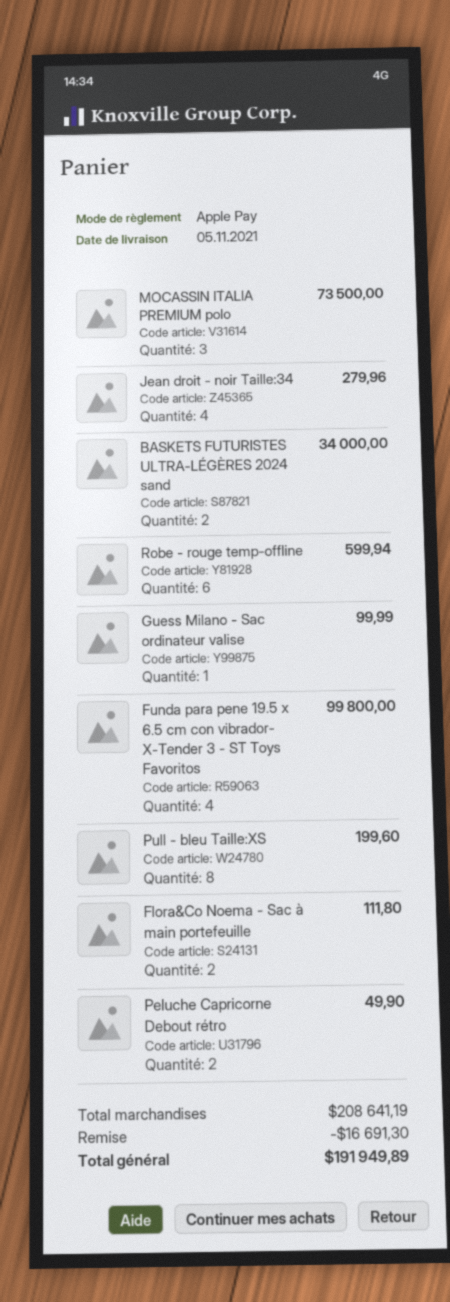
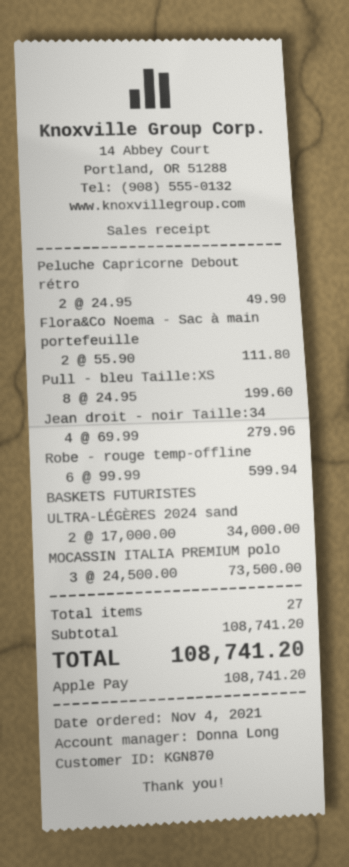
Guess Milano - Sac ordinateur valise: 1 for 99.99 -> none
Funda para pene 19.5 x 6.5 cm con vibrador- X-Tender 3 - ST Toys Favoritos: 4 for 99800.00 -> none
subtotal: 208641.19 -> 108741.20
discount: 16691.30 -> none
total: 191949.89 -> 108741.20

